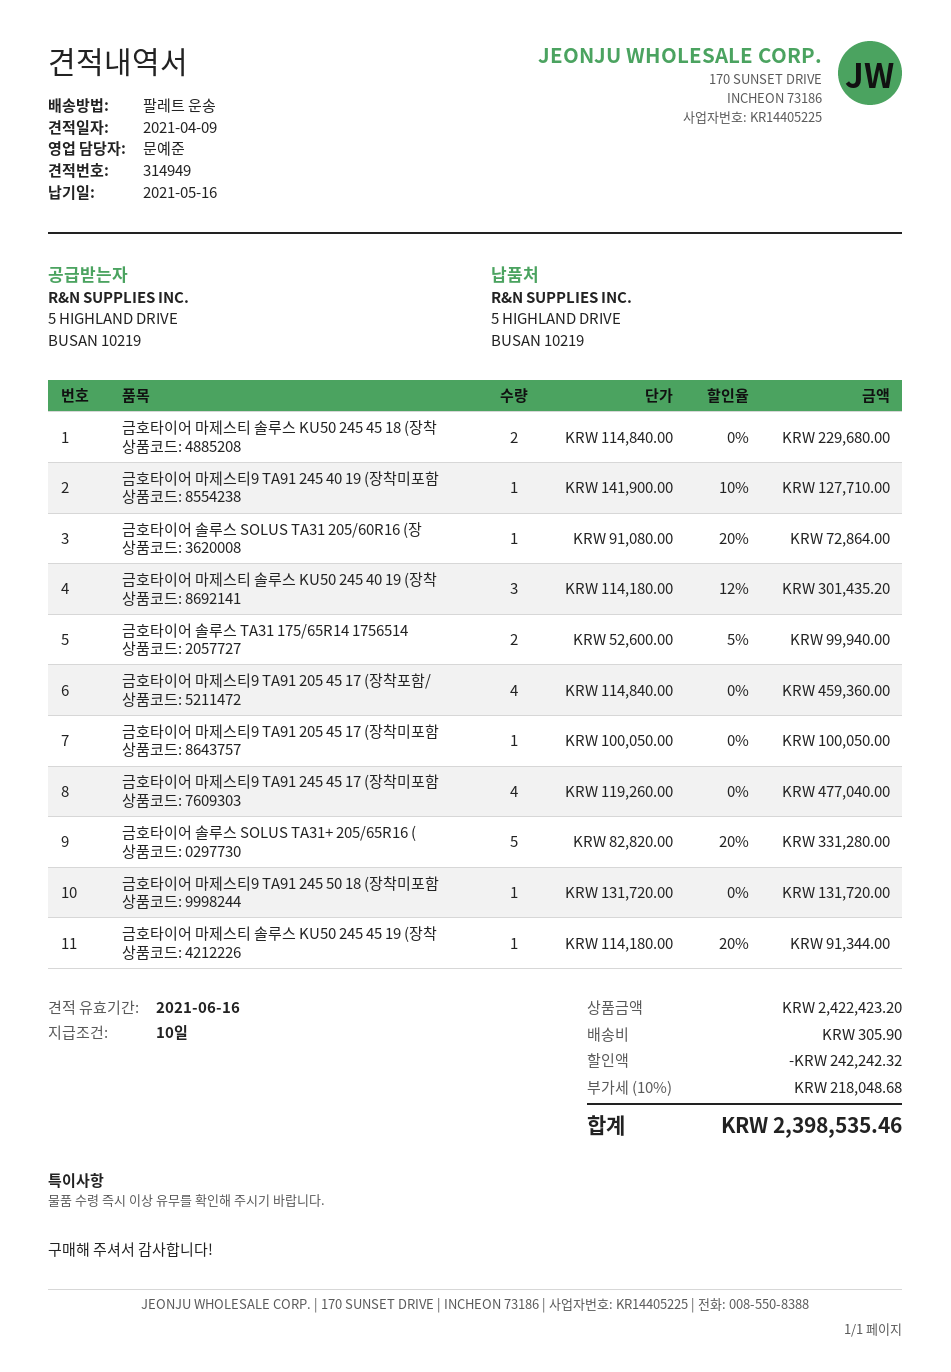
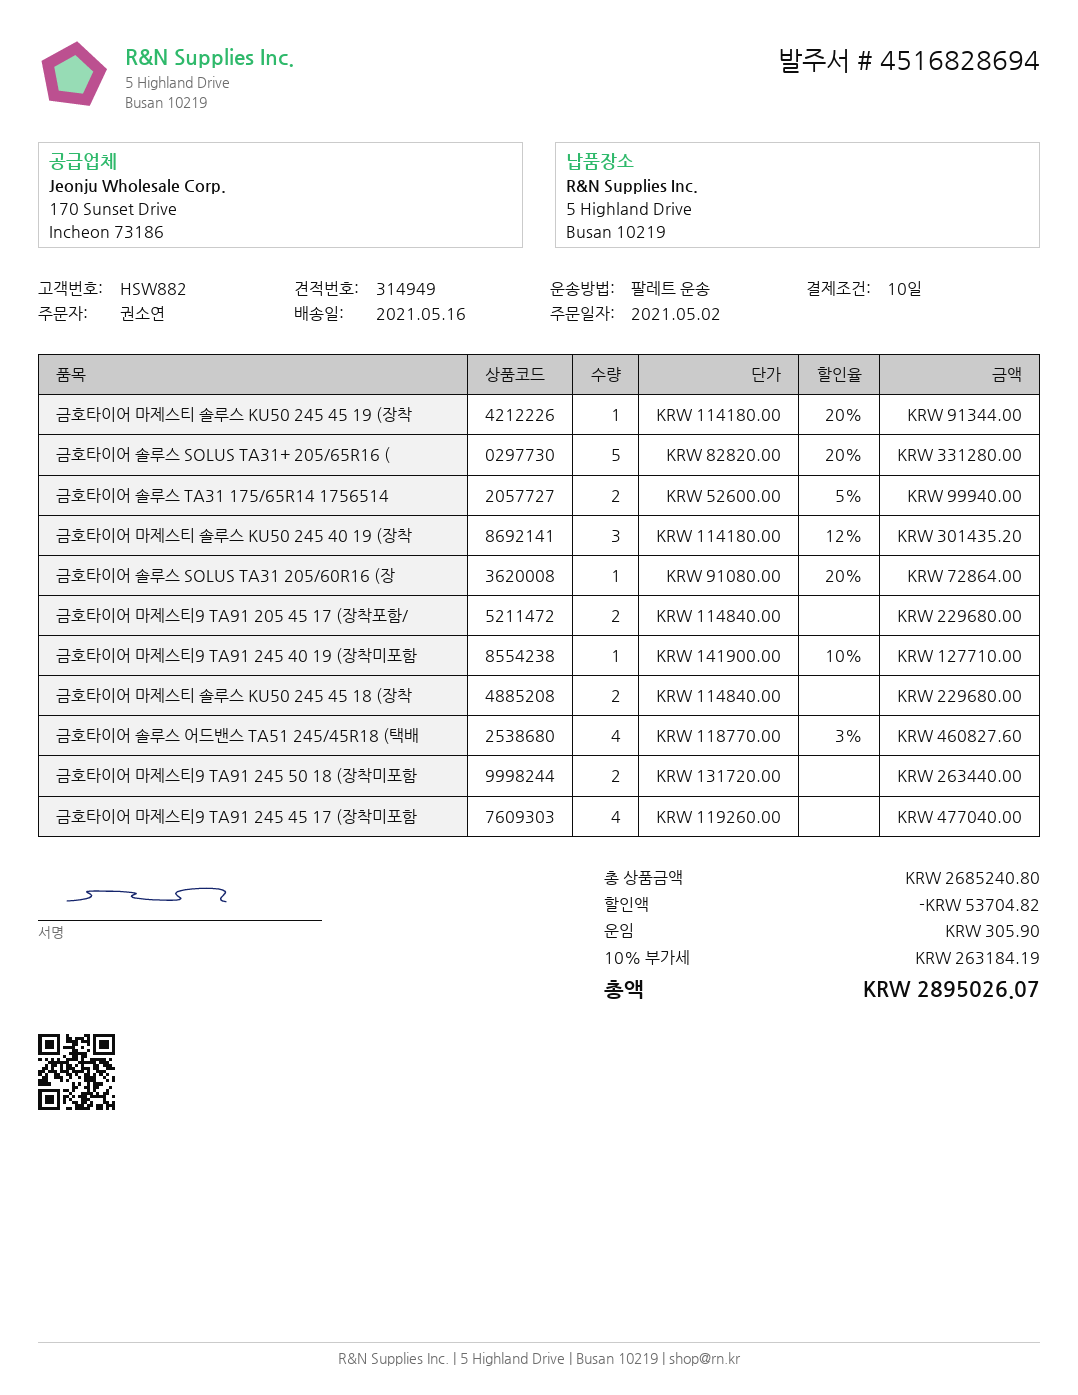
금호타이어 마제스티9 TA91 205 45 17 (장착포함/: 4 x 114840.00 = 459360.00 -> 2 x 114840.00 = 229680.00
금호타이어 마제스티9 TA91 205 45 17 (장착미포함: 1 x 100050.00 = 100050.00 -> none
금호타이어 마제스티9 TA91 245 50 18 (장착미포함: 1 x 131720.00 = 131720.00 -> 2 x 131720.00 = 263440.00
금호타이어 솔루스 어드밴스 TA51 245/45R18 (택배: none -> 4 x 118770.00 - 3% = 460827.60
subtotal: 2422423.20 -> 2685240.80
discount: 242242.32 -> 53704.82
tax: 10% = 218048.68 -> 10% = 263184.19
total: 2398535.46 -> 2895026.07

